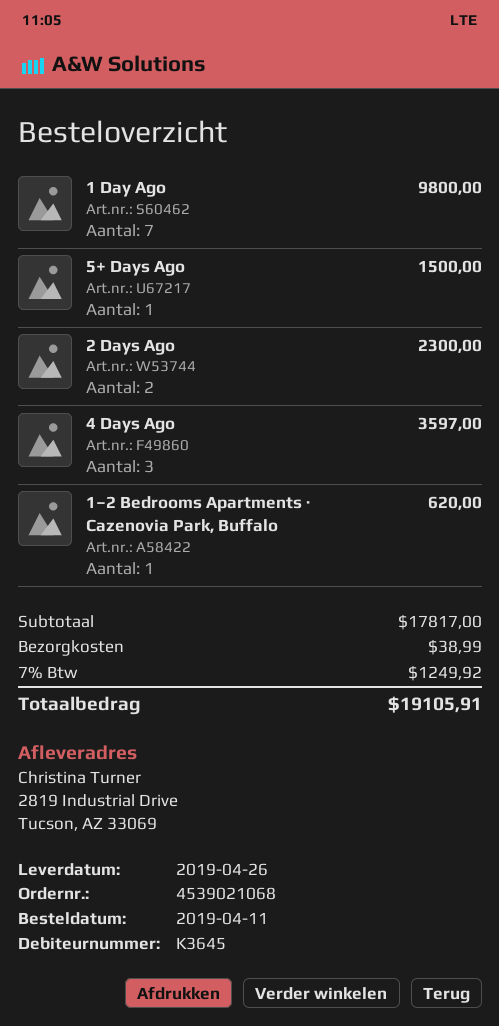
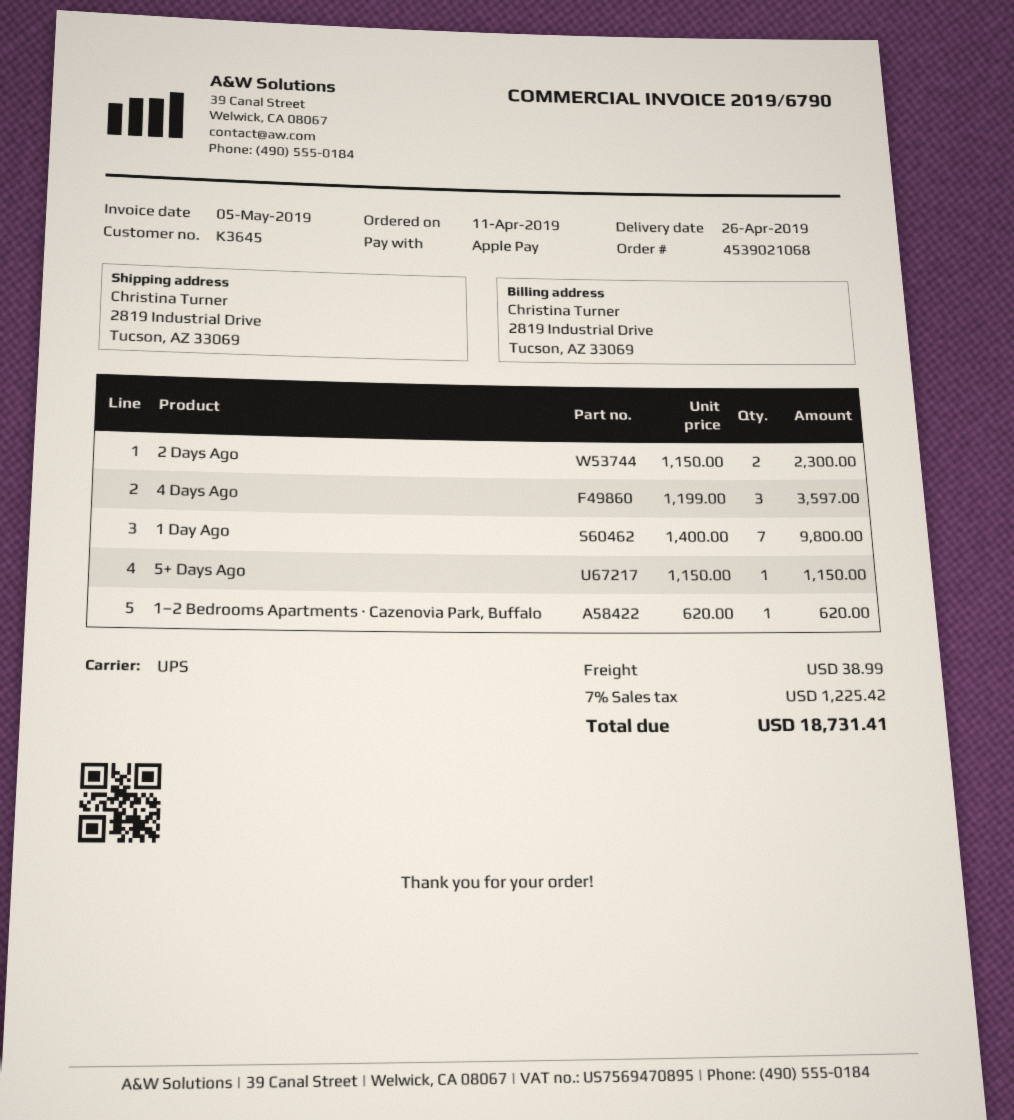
5+ Days Ago: 1 for 1500.00 -> 1 for 1150.00
tax: 7% = 1249.92 -> 7% = 1225.42
total: 19105.91 -> 18731.41

